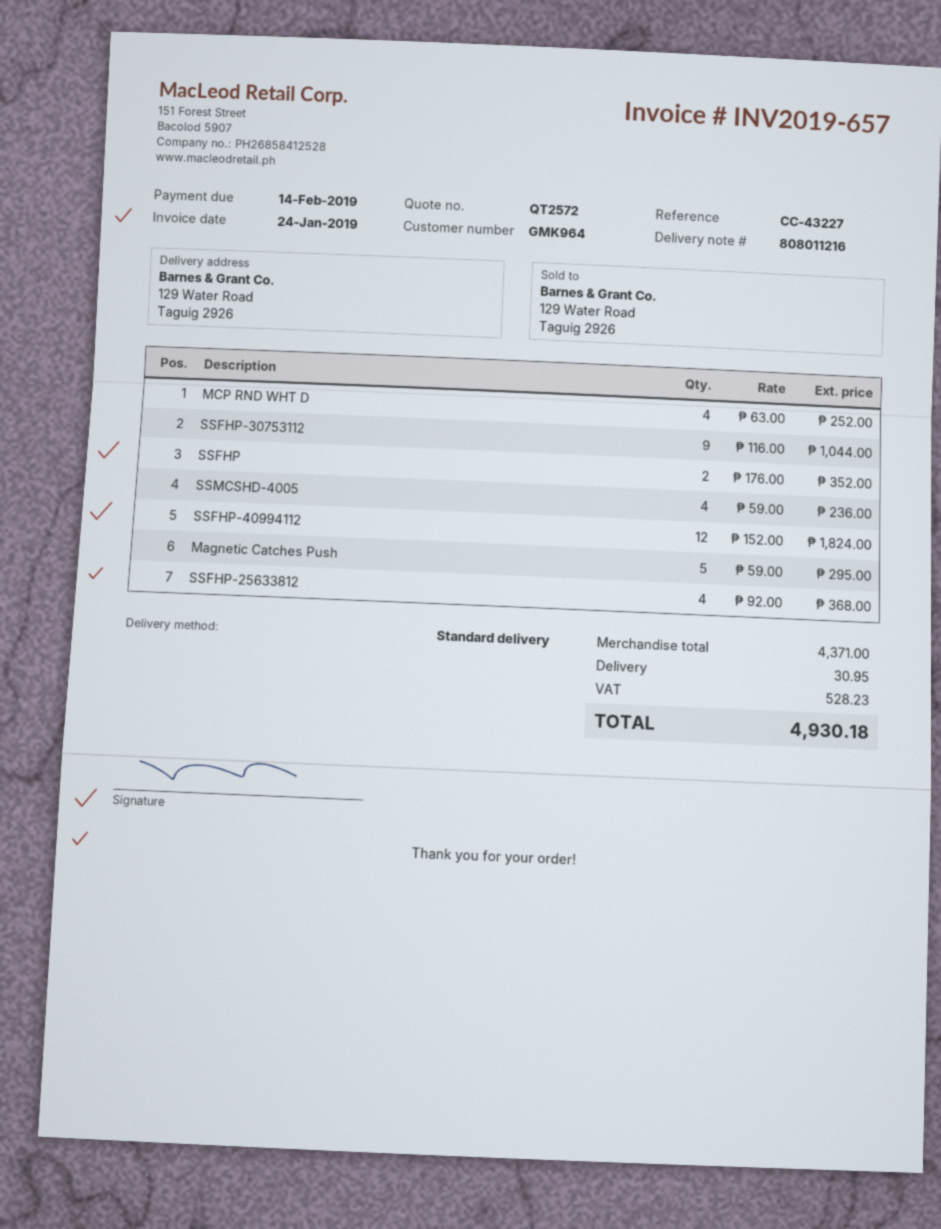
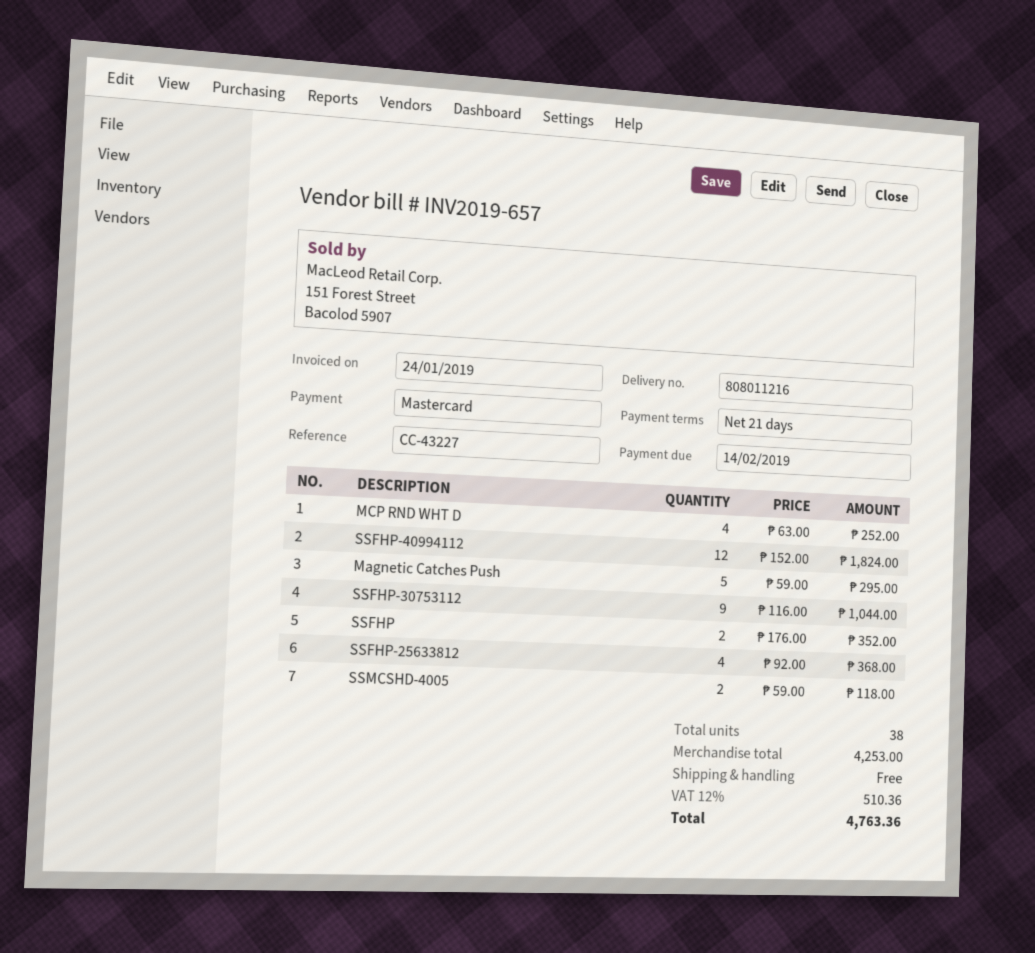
SSMCSHD-4005: 4 x 59.00 = 236.00 -> 2 x 59.00 = 118.00
subtotal: 4371.00 -> 4253.00
shipping: 30.95 -> 0.00
tax: 528.23 -> 510.36
total: 4930.18 -> 4763.36

